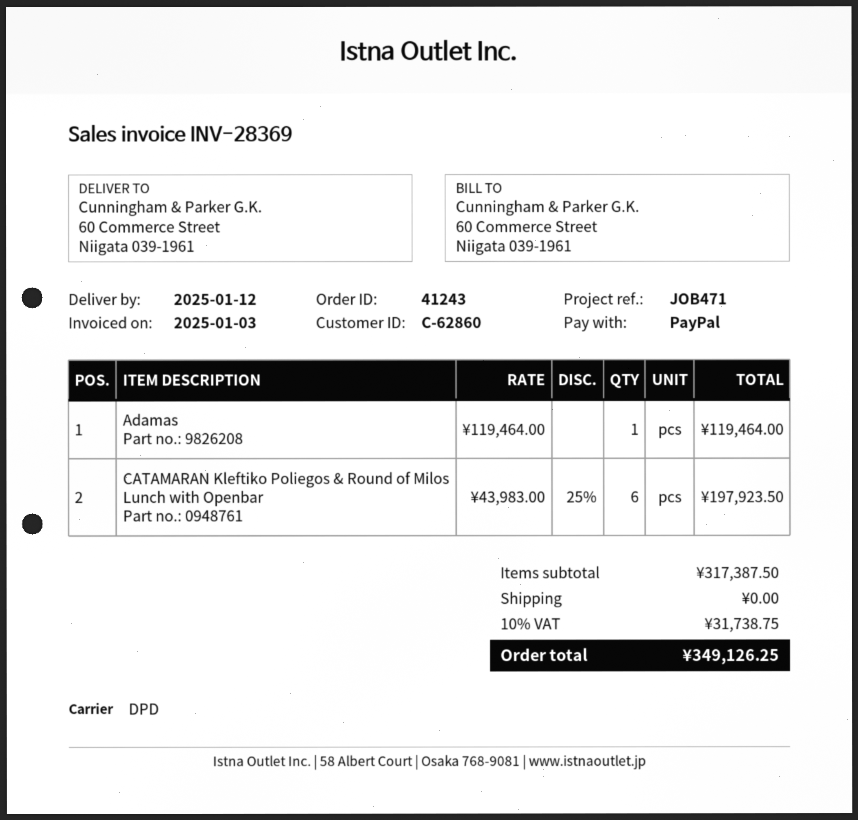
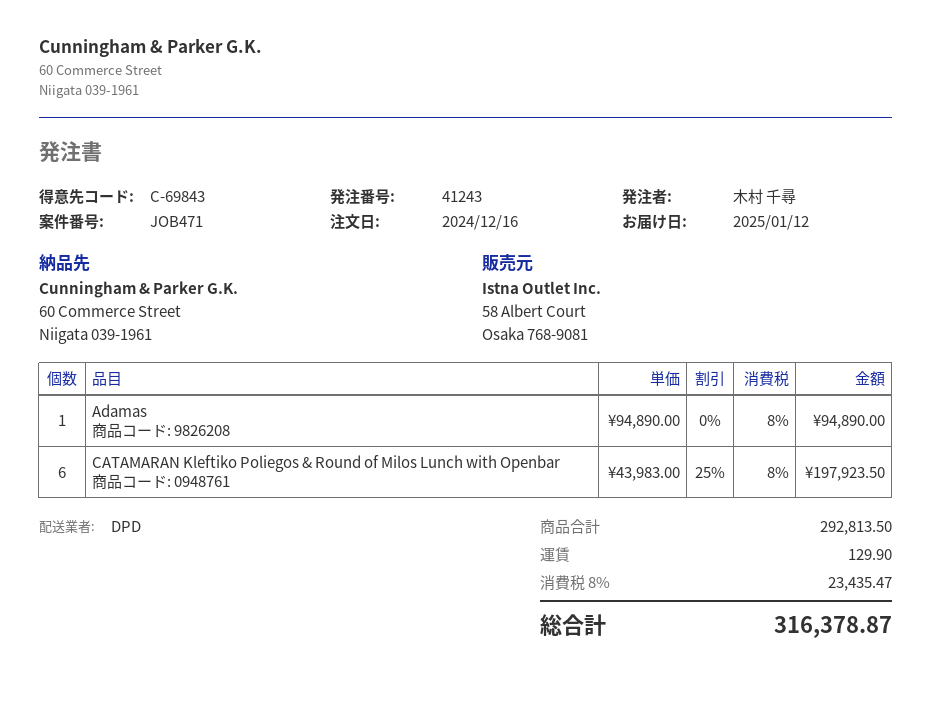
customer number: C-62860 -> C-69843
Adamas: 1 x 119464.00 = 119464.00 -> 1 x 94890.00 = 94890.00
subtotal: 317387.50 -> 292813.50
shipping: 0.00 -> 129.90
tax: 10% = 31738.75 -> 8% = 23435.47
total: 349126.25 -> 316378.87

